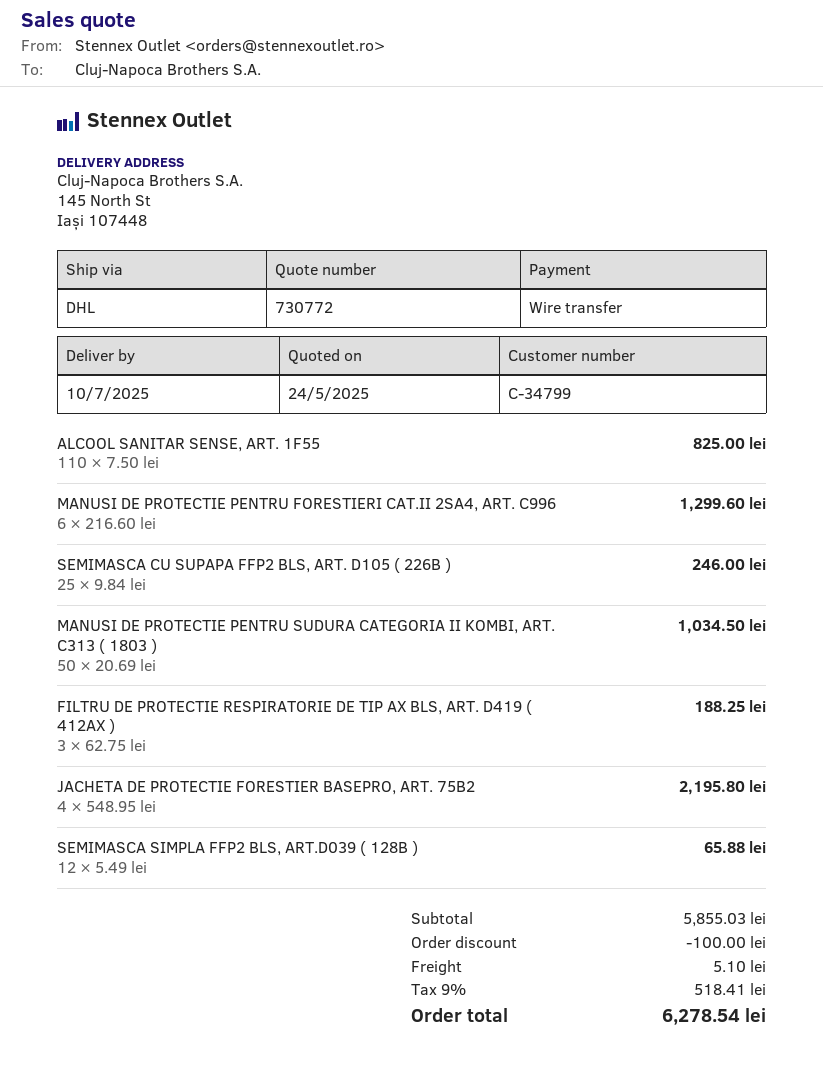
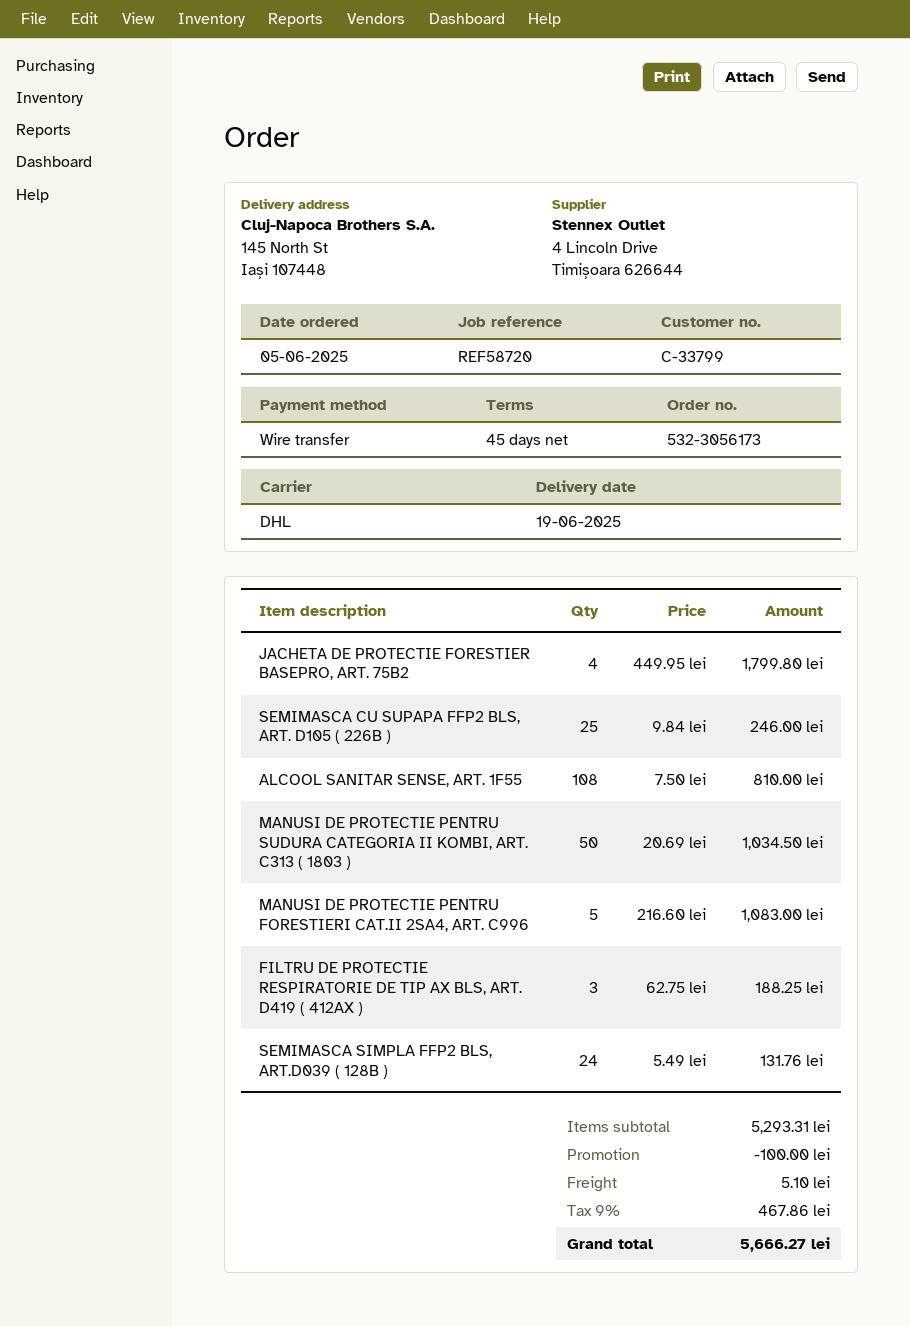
delivery date: 2025-07-10 -> 2025-06-19
customer number: C-34799 -> C-33799
ALCOOL SANITAR SENSE, ART. 1F55: 110 x 7.50 = 825.00 -> 108 x 7.50 = 810.00
MANUSI DE PROTECTIE PENTRU FORESTIERI CAT.II 2SA4, ART. C996: 6 x 216.60 = 1299.60 -> 5 x 216.60 = 1083.00
JACHETA DE PROTECTIE FORESTIER BASEPRO, ART. 75B2: 4 x 548.95 = 2195.80 -> 4 x 449.95 = 1799.80
SEMIMASCA SIMPLA FFP2 BLS, ART.D039 ( 128B ): 12 x 5.49 = 65.88 -> 24 x 5.49 = 131.76
subtotal: 5855.03 -> 5293.31
tax: 9% = 518.41 -> 9% = 467.86
total: 6278.54 -> 5666.27

